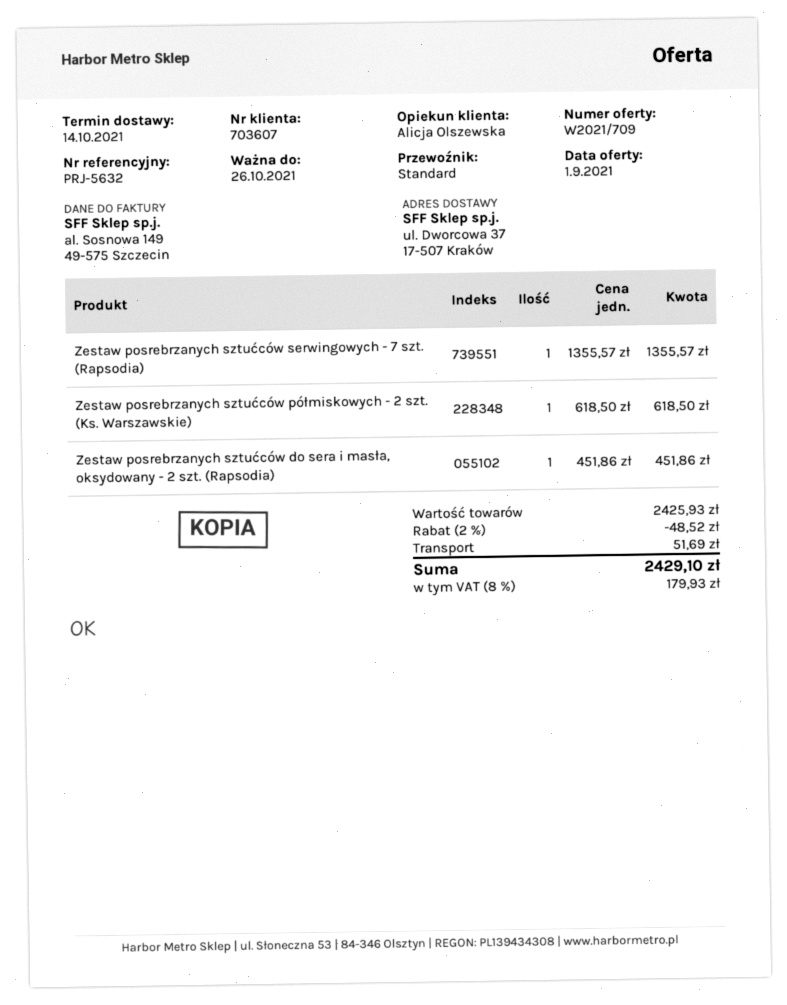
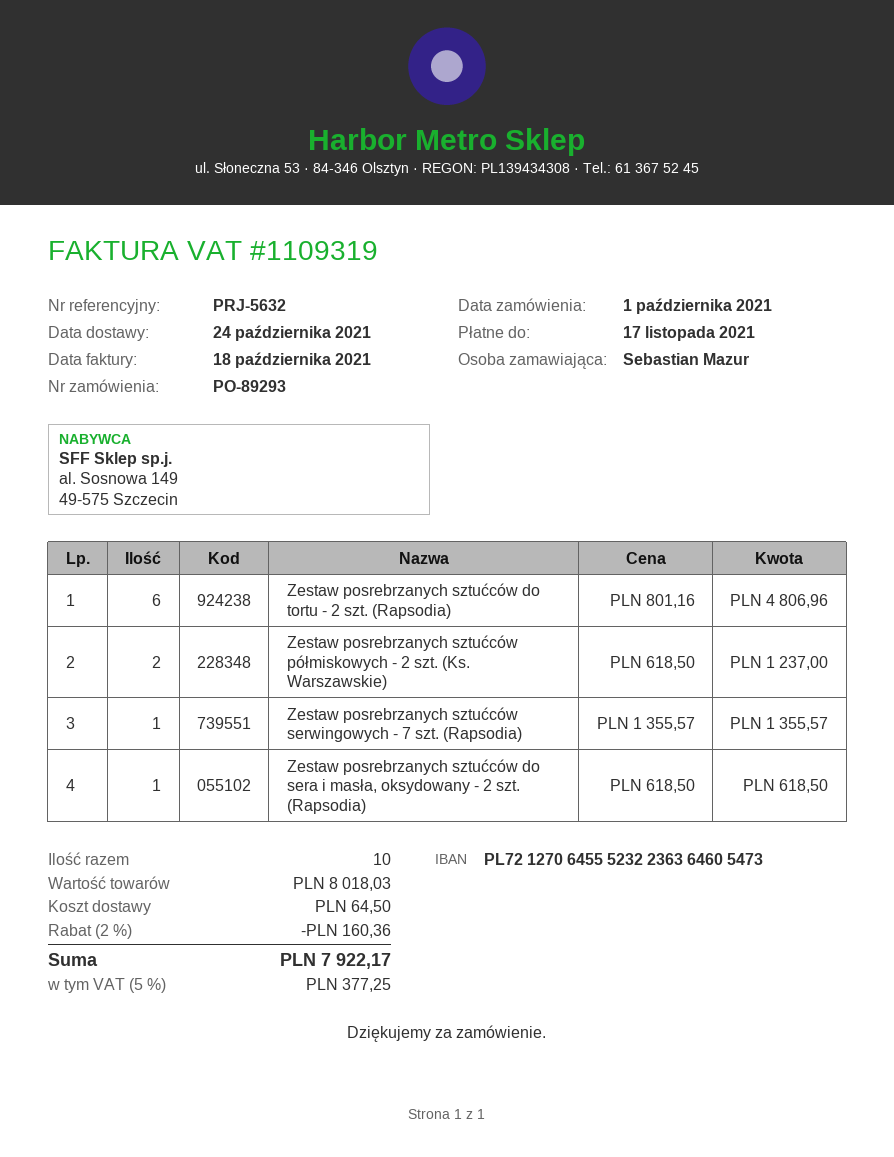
delivery date: 2021-10-14 -> 2021-10-24
Zestaw posrebrzanych sztućców półmiskowych - 2 szt. (Ks. Warszawskie): 1 x 618.50 = 618.50 -> 2 x 618.50 = 1237.00
Zestaw posrebrzanych sztućców do sera i masła, oksydowany - 2 szt. (Rapsodia): 1 x 451.86 = 451.86 -> 1 x 618.50 = 618.50
Zestaw posrebrzanych sztućców do tortu - 2 szt. (Rapsodia): none -> 6 x 801.16 = 4806.96
subtotal: 2425.93 -> 8018.03
discount: 2% = 48.52 -> 2% = 160.36
shipping: 51.69 -> 64.50
tax: 8% = 179.93 -> 5% = 377.25
total: 2429.10 -> 7922.17

